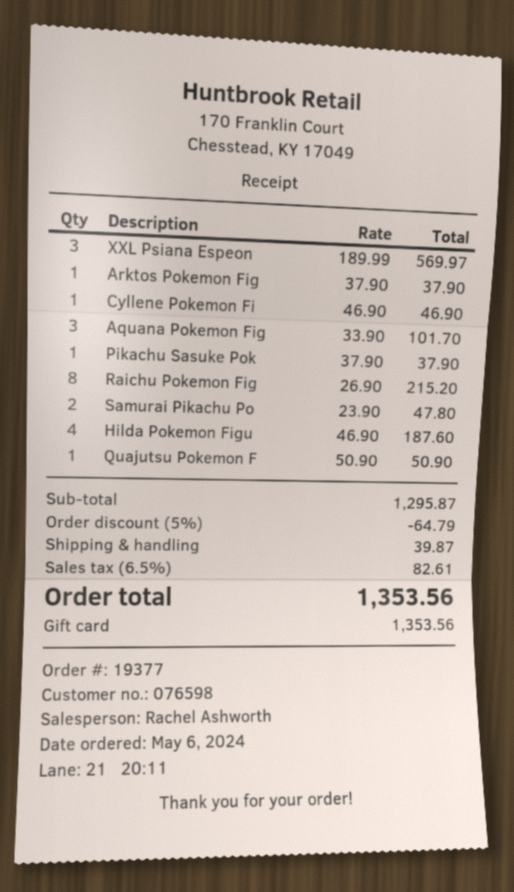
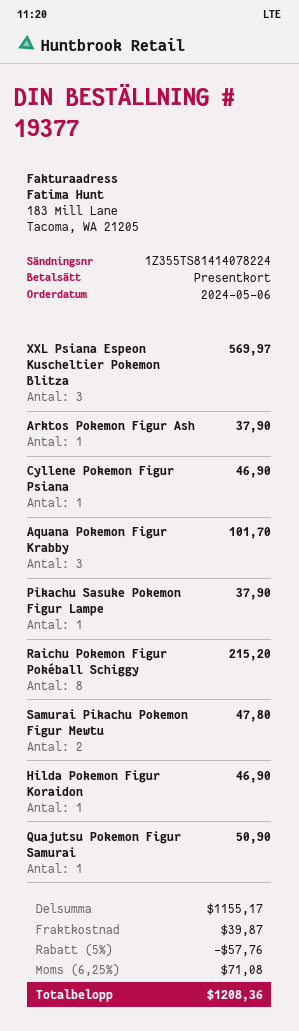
Hilda Pokemon Figu: 4 for 187.60 -> 1 for 46.90
subtotal: 1295.87 -> 1155.17
discount: 5% = 64.79 -> 5% = 57.76
tax: 6.5% = 82.61 -> 6.25% = 71.08
total: 1353.56 -> 1208.36

